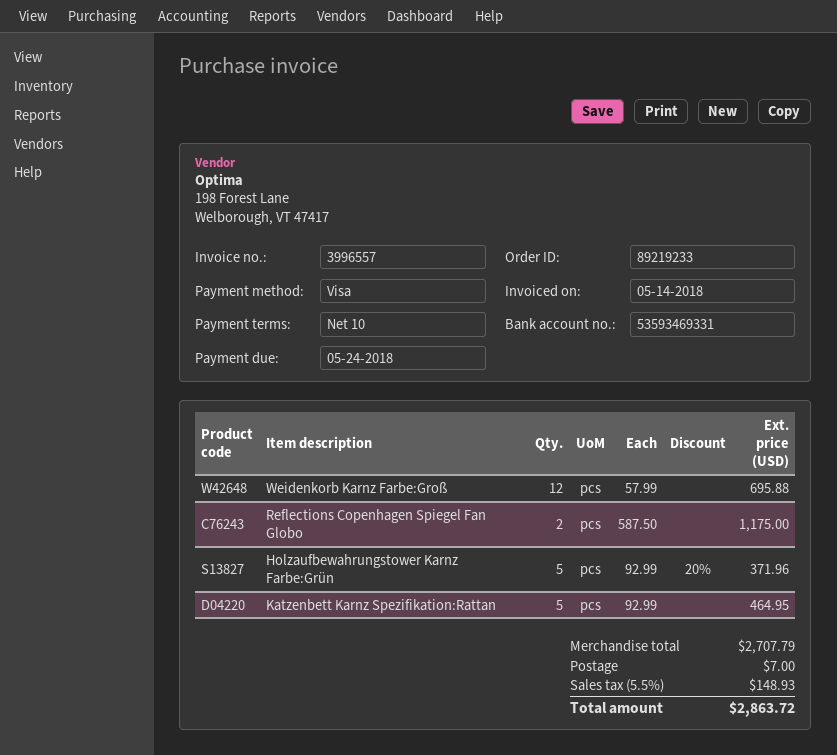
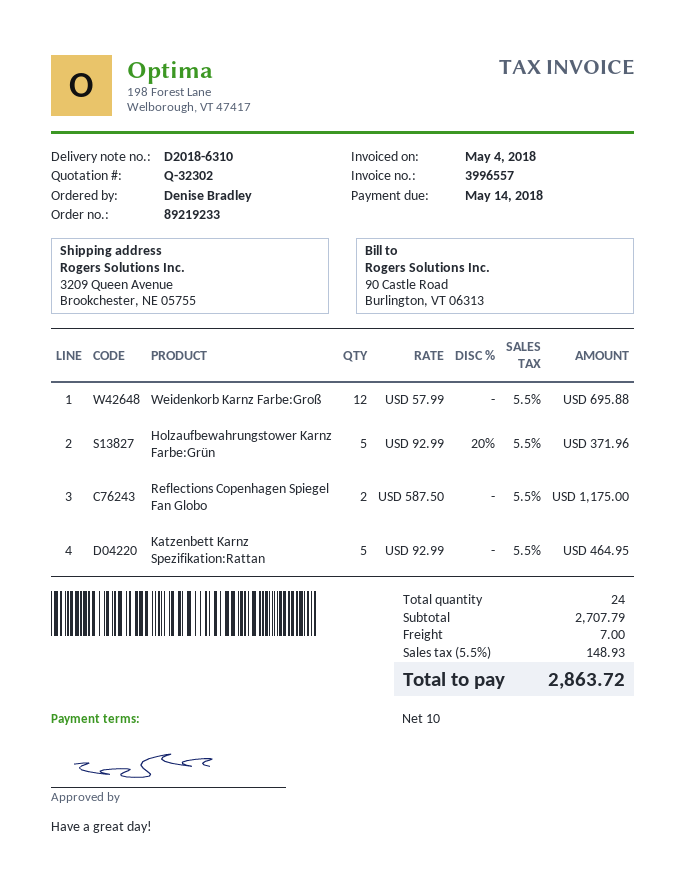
invoice date: 2018-05-14 -> 2018-05-04
due date: 2018-05-24 -> 2018-05-14

